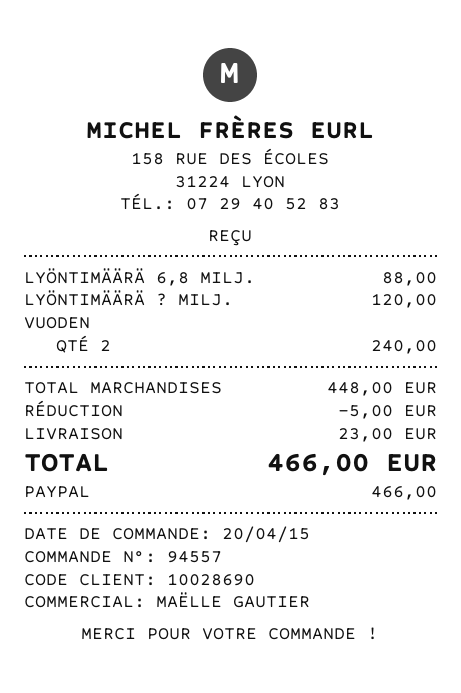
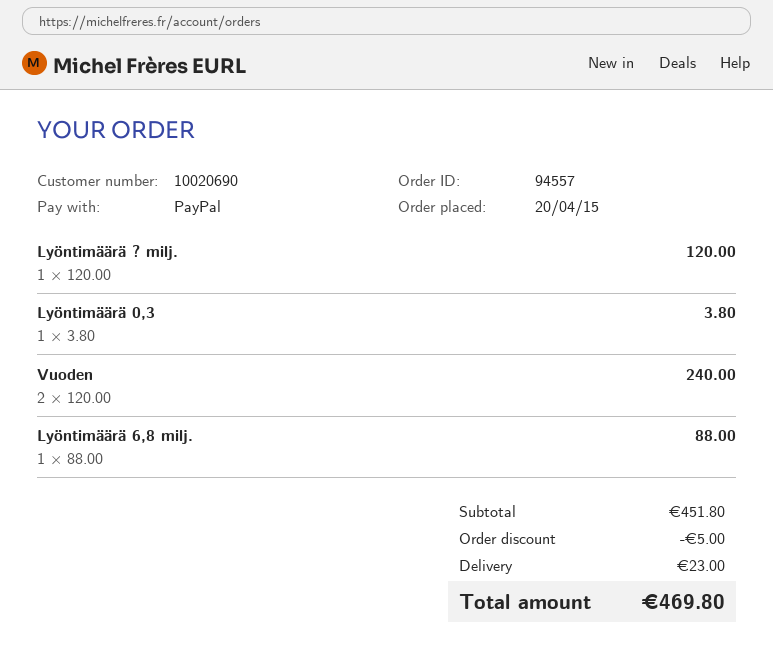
customer number: 10028690 -> 10020690
Lyöntimäärä 0,3: none -> 1 for 3.80
subtotal: 448.00 -> 451.80
total: 466.00 -> 469.80

